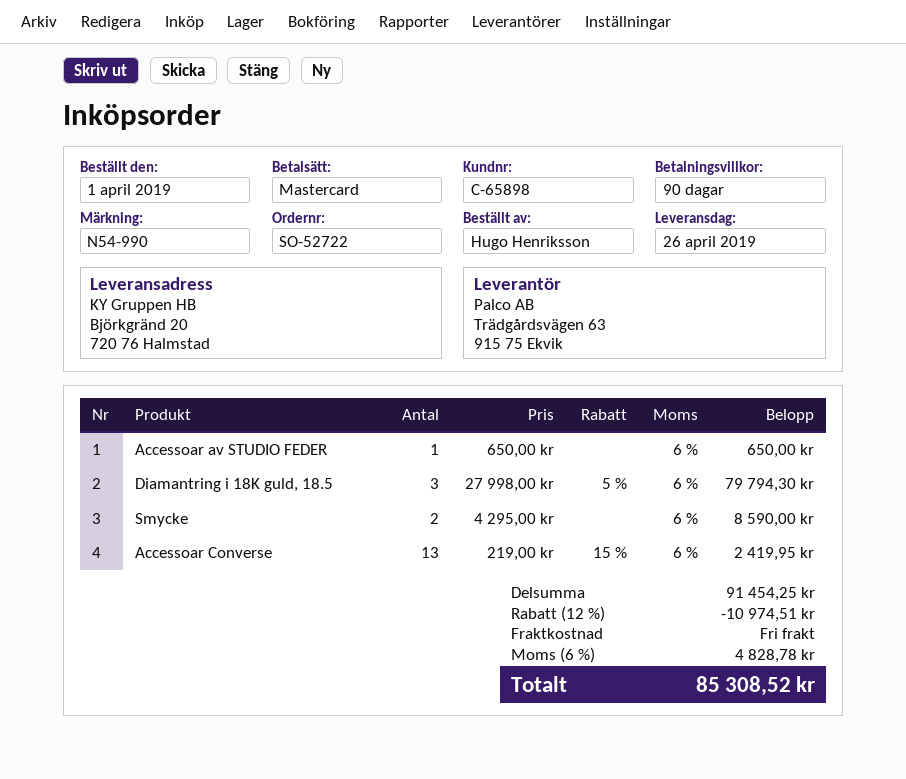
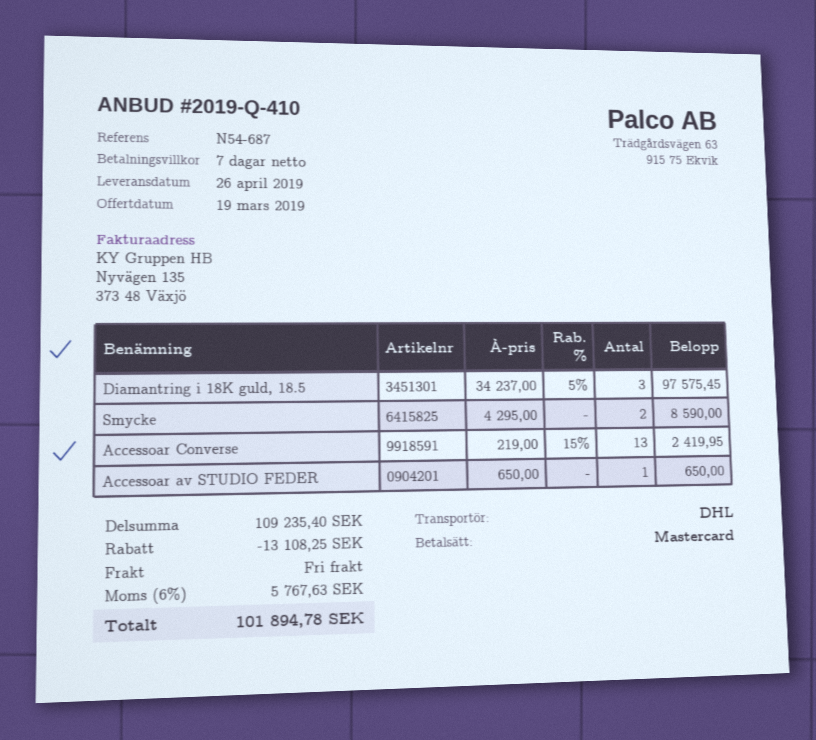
payment terms: 90 days -> 7 days
reference: N54-990 -> N54-687
Diamantring i 18K guld, 18.5: 3 x 27998.00 - 5% = 79794.30 -> 3 x 34237.00 - 5% = 97575.45
subtotal: 91454.25 -> 109235.40
discount: 10974.51 -> 13108.25
tax: 6% = 4828.78 -> 6% = 5767.63
total: 85308.52 -> 101894.78

